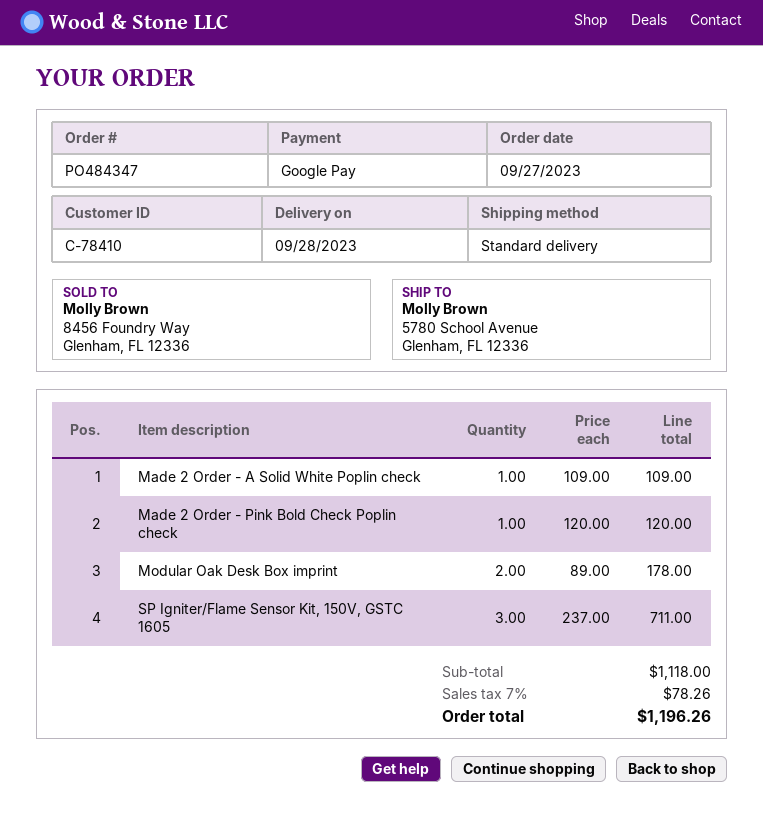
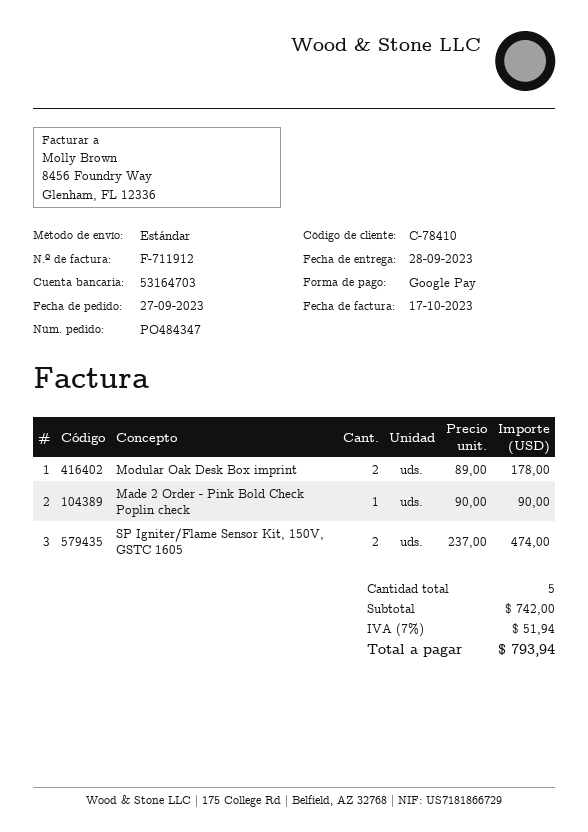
Made 2 Order - A Solid White Poplin check: 1 x 109.00 = 109.00 -> none
Made 2 Order - Pink Bold Check Poplin check: 1 x 120.00 = 120.00 -> 1 x 90.00 = 90.00
SP Igniter/Flame Sensor Kit, 150V, GSTC 1605: 3 x 237.00 = 711.00 -> 2 x 237.00 = 474.00
subtotal: 1118.00 -> 742.00
tax: 7% = 78.26 -> 7% = 51.94
total: 1196.26 -> 793.94

